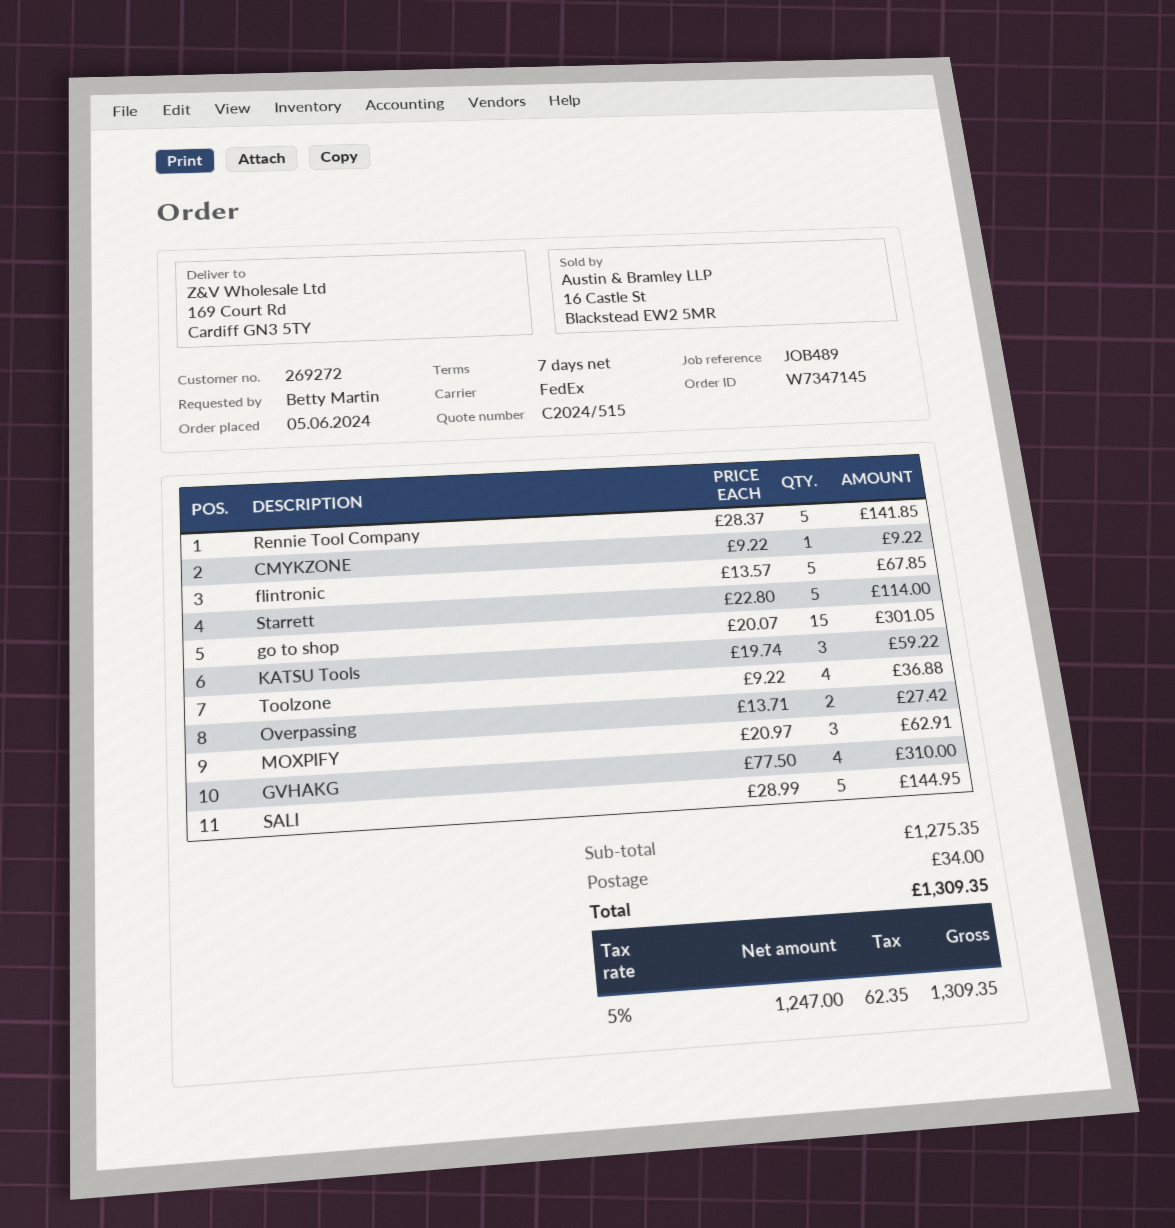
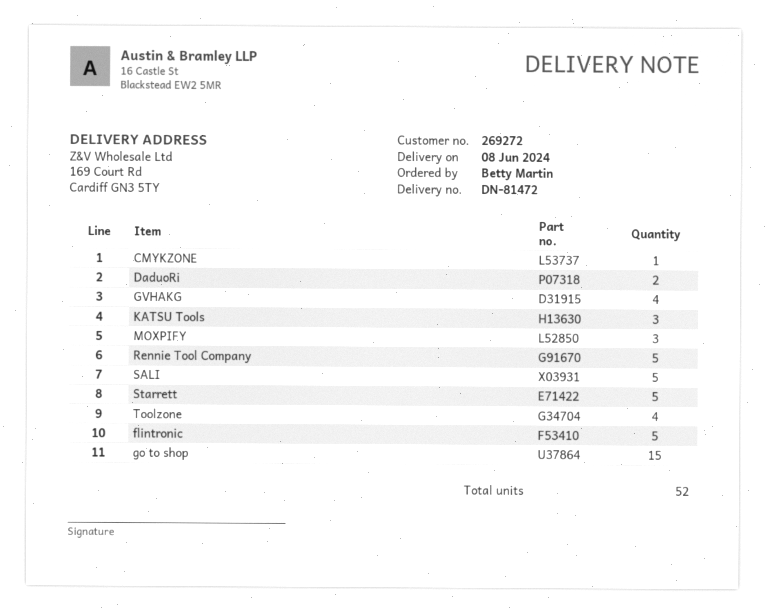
Overpassing: 2 -> none
DaduoRi: none -> 2

